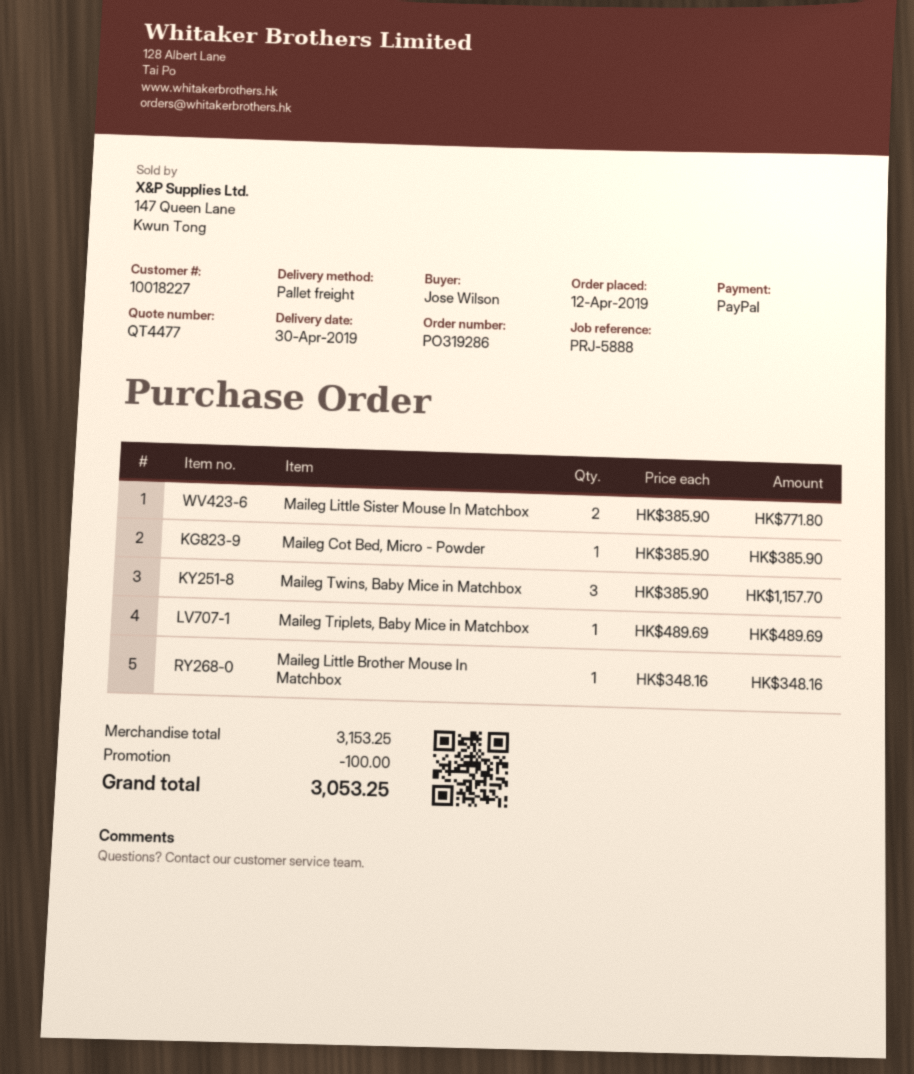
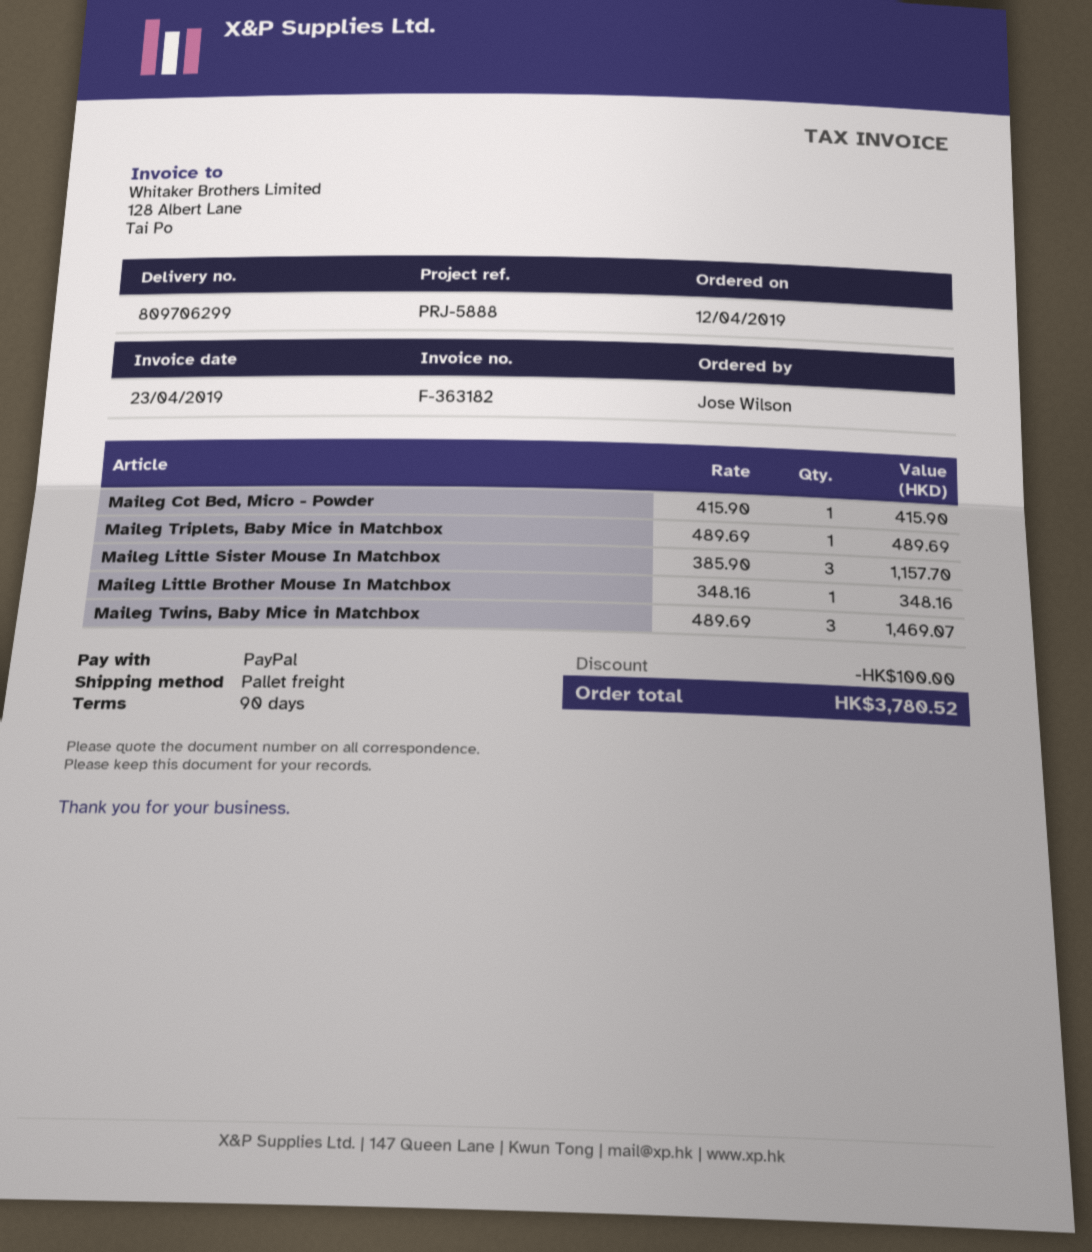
Maileg Little Sister Mouse In Matchbox: 2 x 385.90 = 771.80 -> 3 x 385.90 = 1157.70
Maileg Cot Bed, Micro - Powder: 1 x 385.90 = 385.90 -> 1 x 415.90 = 415.90
Maileg Twins, Baby Mice in Matchbox: 3 x 385.90 = 1157.70 -> 3 x 489.69 = 1469.07
total: 3053.25 -> 3780.52

